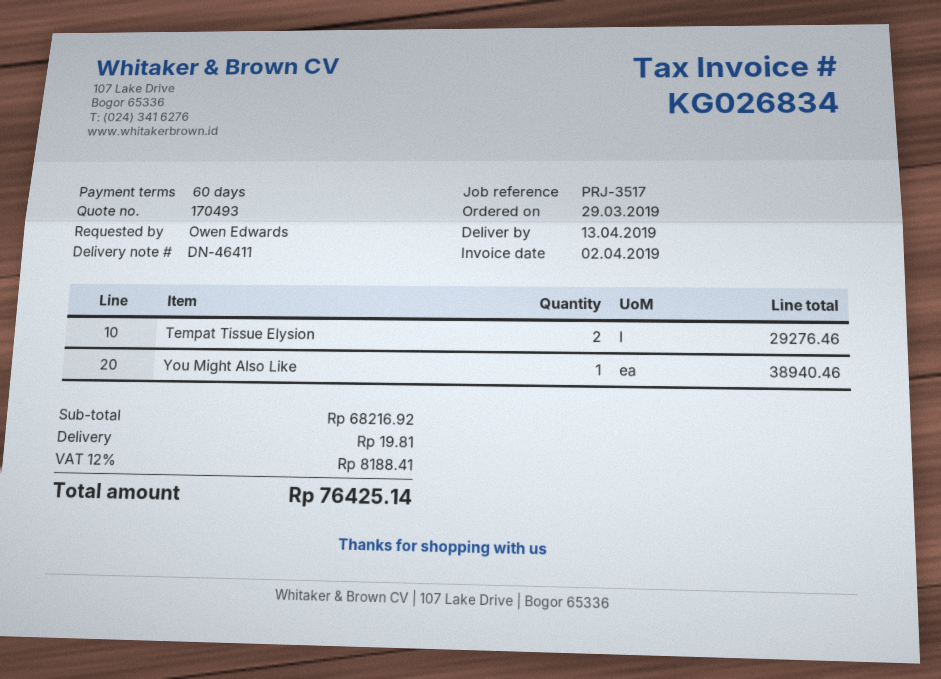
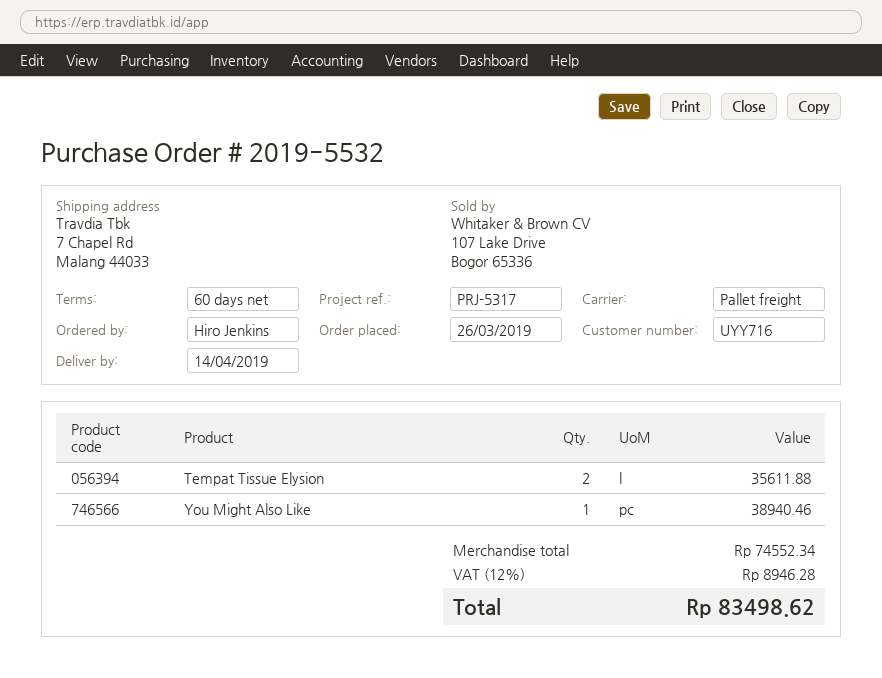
order date: 2019-03-29 -> 2019-03-26
delivery date: 2019-04-13 -> 2019-04-14
reference: PRJ-3517 -> PRJ-5317
ordered by: Owen Edwards -> Hiro Jenkins
Tempat Tissue Elysion: 2 for 29276.46 -> 2 for 35611.88
subtotal: 68216.92 -> 74552.34
shipping: 19.81 -> none
tax: 12% = 8188.41 -> 12% = 8946.28
total: 76425.14 -> 83498.62

